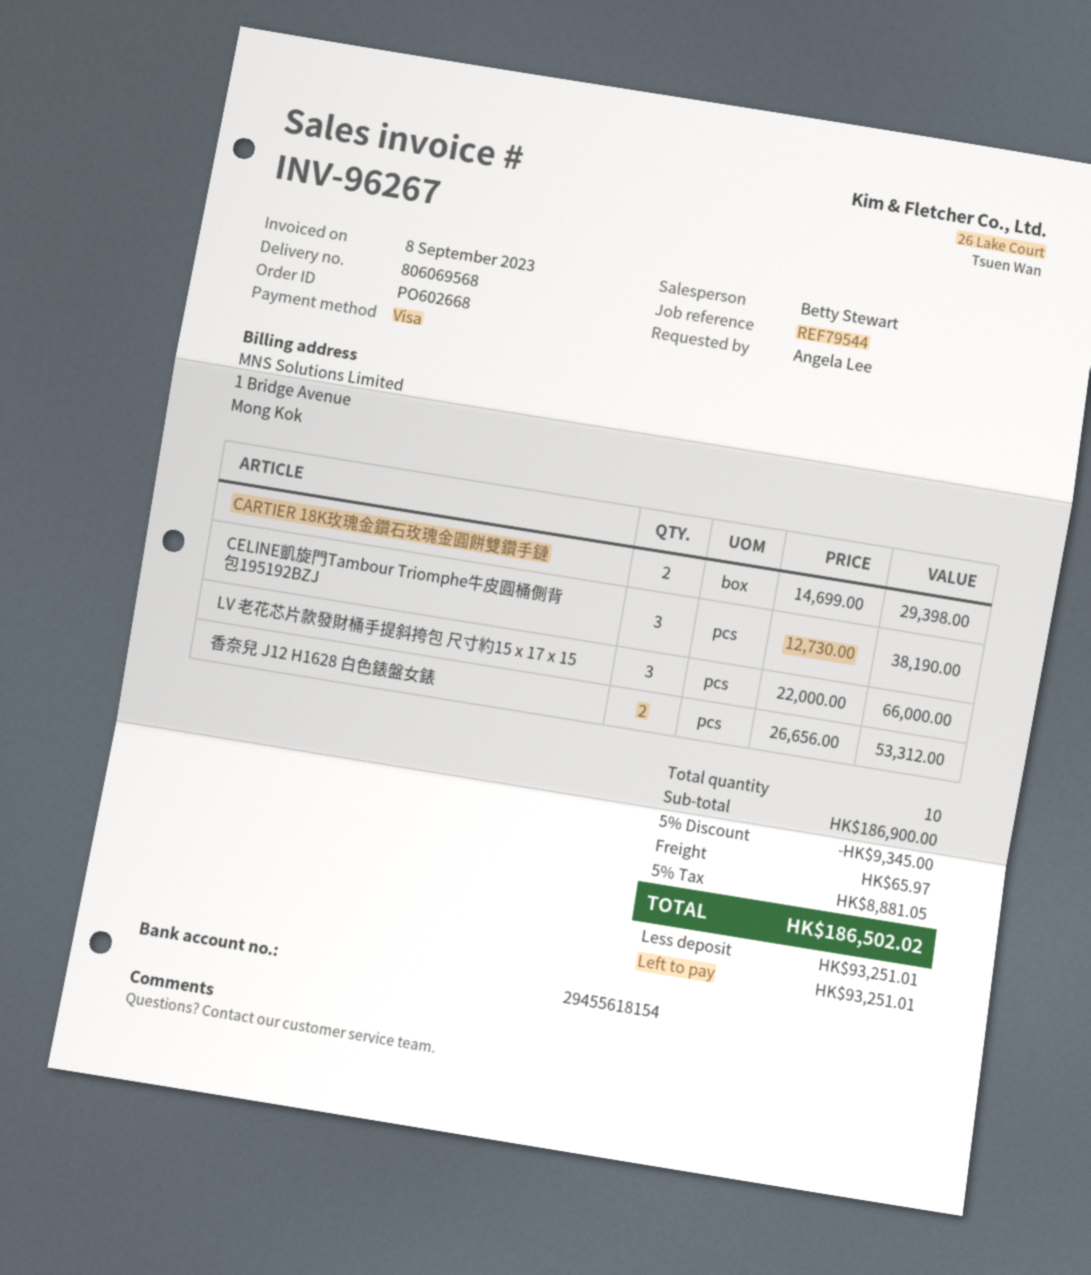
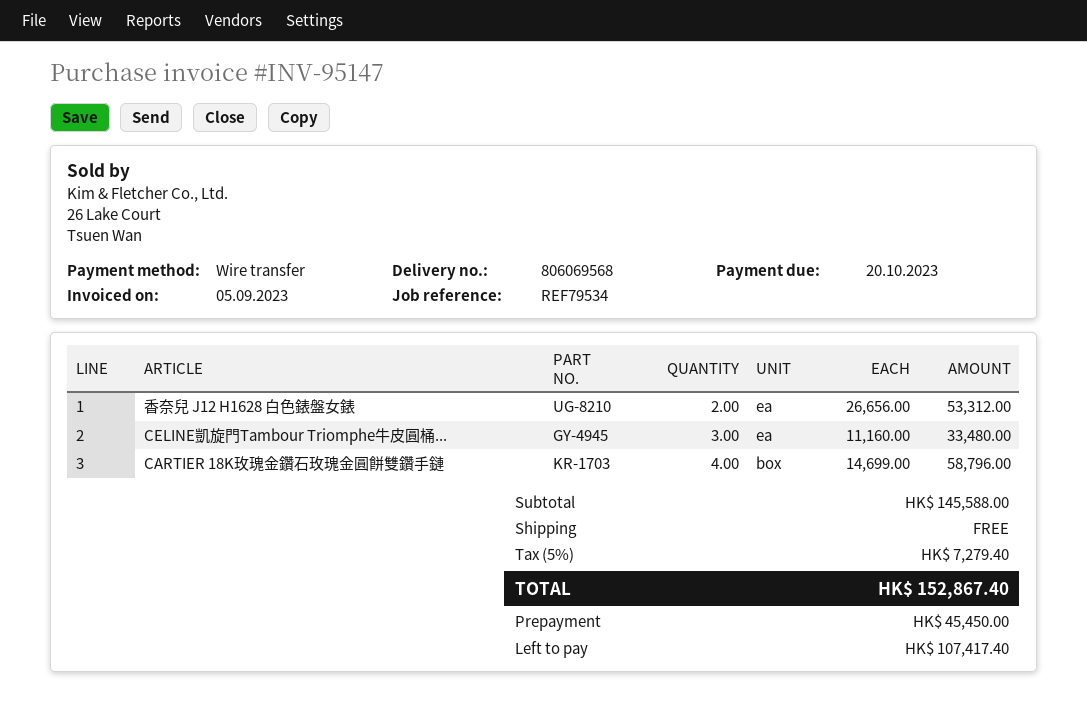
invoice number: INV-96267 -> INV-95147
invoice date: 2023-09-08 -> 2023-09-05
reference: REF79544 -> REF79534
payment method: Visa -> bank transfer
CARTIER 18K玫瑰金鑽石玫瑰金圓餅雙鑽手鏈: 2 x 14699.00 = 29398.00 -> 4 x 14699.00 = 58796.00
CELINE凱旋門Tambour Triomphe牛皮圓桶側背包195192BZJ: 3 x 12730.00 = 38190.00 -> 3 x 11160.00 = 33480.00
LV 老花芯片款發財桶手提斜挎包 尺寸約15 x 17 x 15: 3 x 22000.00 = 66000.00 -> none
subtotal: 186900.00 -> 145588.00
discount: 5% = 9345.00 -> none
shipping: 65.97 -> 0.00
tax: 5% = 8881.05 -> 5% = 7279.40
total: 186502.02 -> 152867.40
deposit: 93251.01 -> 45450.00
balance: 93251.01 -> 107417.40

